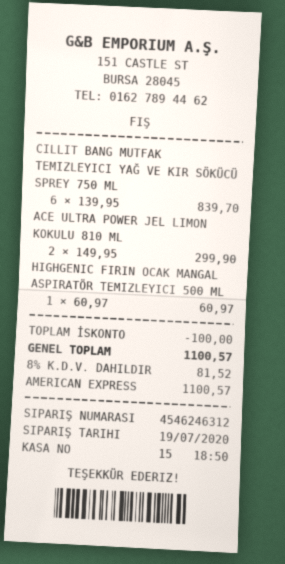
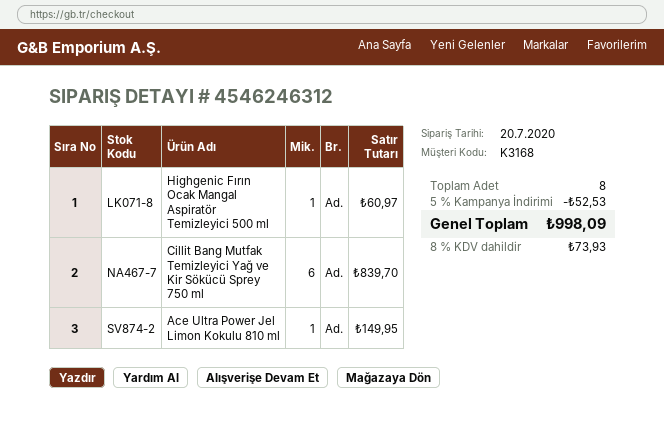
order date: 2020-07-19 -> 2020-07-20
ACE ULTRA POWER JEL LIMON KOKULU 810 ML: 2 for 299.90 -> 1 for 149.95
discount: 100.00 -> 52.53
tax: 8% = 81.52 -> 8% = 73.93
total: 1100.57 -> 998.09

